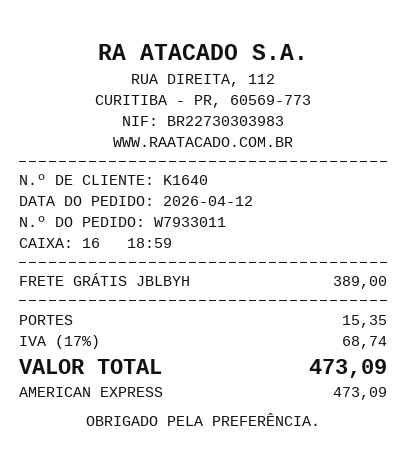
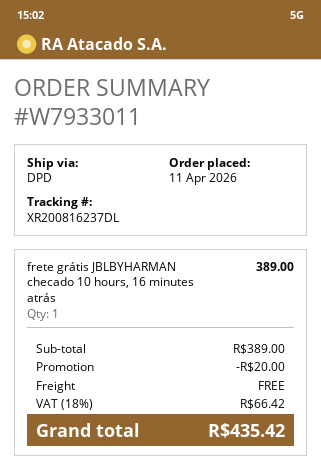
order date: 2026-04-12 -> 2026-04-11
discount: none -> 20.00
shipping: 15.35 -> 0.00
tax: 17% = 68.74 -> 18% = 66.42
total: 473.09 -> 435.42

